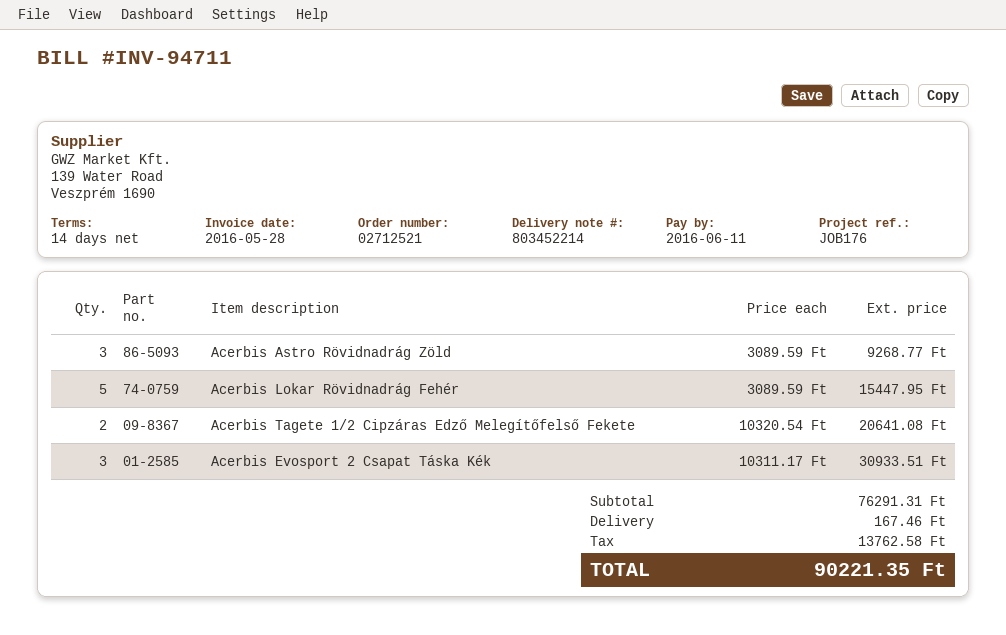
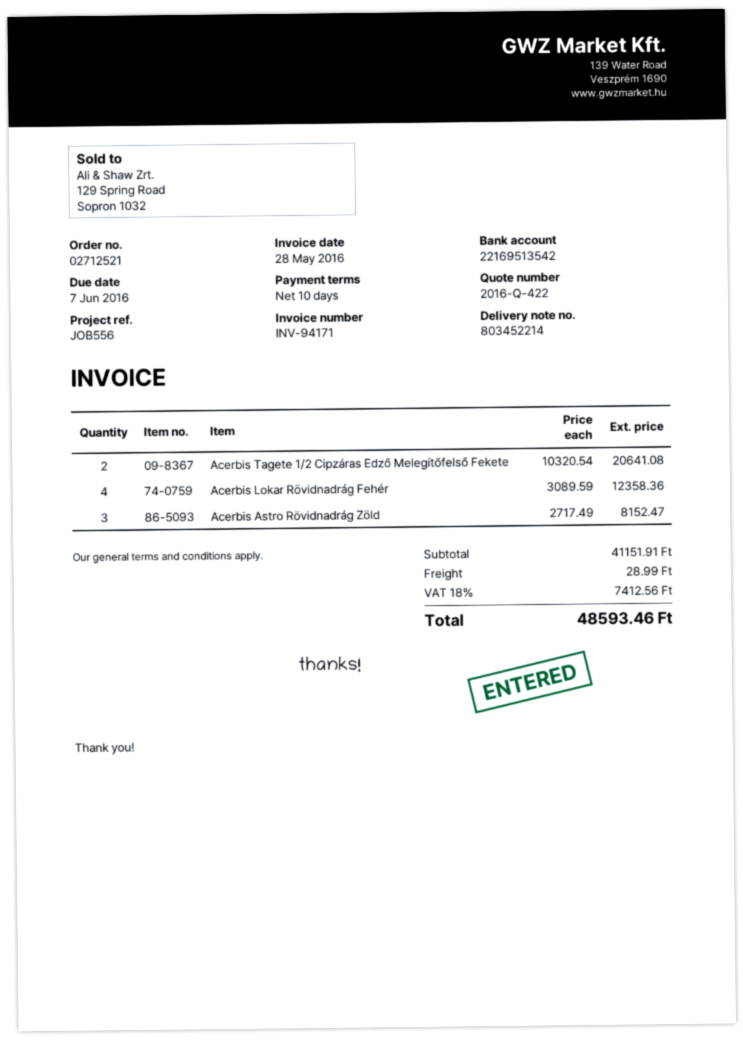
invoice number: INV-94711 -> INV-94171
payment terms: 14 days -> 10 days
due date: 2016-06-11 -> 2016-06-07
reference: JOB176 -> JOB556
Acerbis Astro Rövidnadrág Zöld: 3 x 3089.59 = 9268.77 -> 3 x 2717.49 = 8152.47
Acerbis Lokar Rövidnadrág Fehér: 5 x 3089.59 = 15447.95 -> 4 x 3089.59 = 12358.36
Acerbis Evosport 2 Csapat Táska Kék: 3 x 10311.17 = 30933.51 -> none
subtotal: 76291.31 -> 41151.91
shipping: 167.46 -> 28.99
tax: 13762.58 -> 7412.56
total: 90221.35 -> 48593.46

